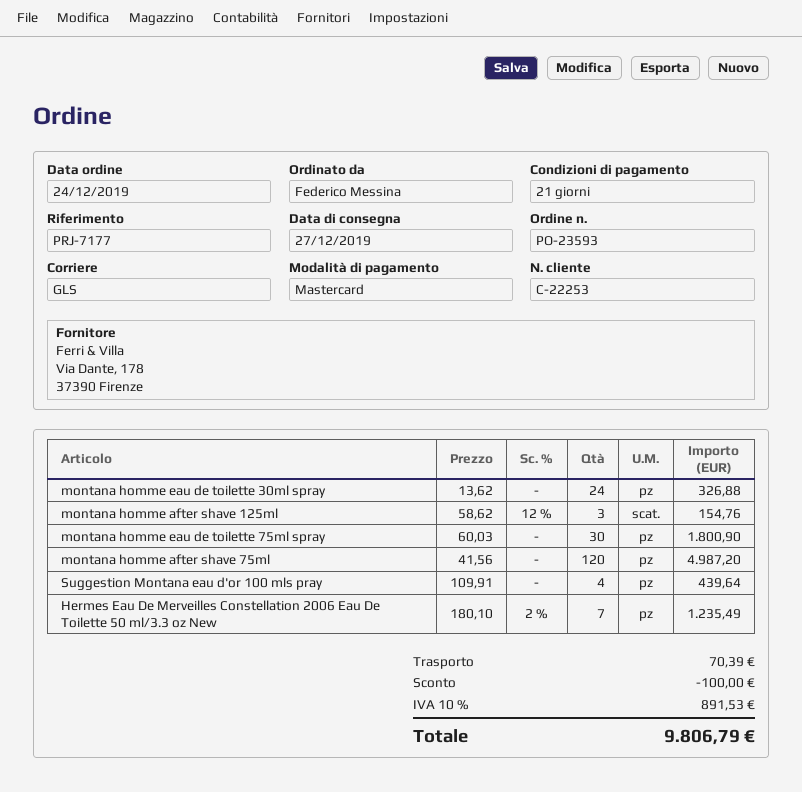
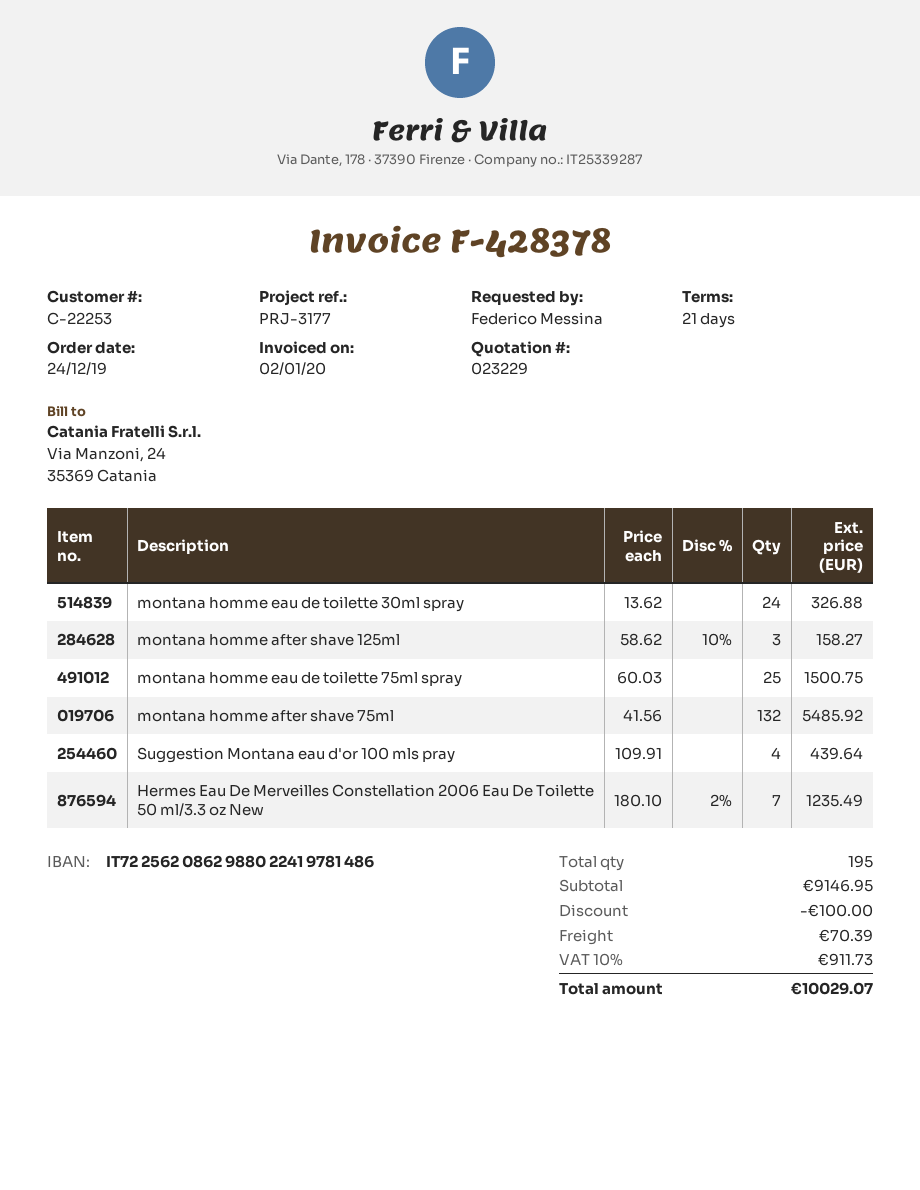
reference: PRJ-7177 -> PRJ-3177
montana homme after shave 125ml: 3 x 58.62 - 12% = 154.76 -> 3 x 58.62 - 10% = 158.27
montana homme eau de toilette 75ml spray: 30 x 60.03 = 1800.90 -> 25 x 60.03 = 1500.75
montana homme after shave 75ml: 120 x 41.56 = 4987.20 -> 132 x 41.56 = 5485.92
tax: 10% = 891.53 -> 10% = 911.73
total: 9806.79 -> 10029.07

